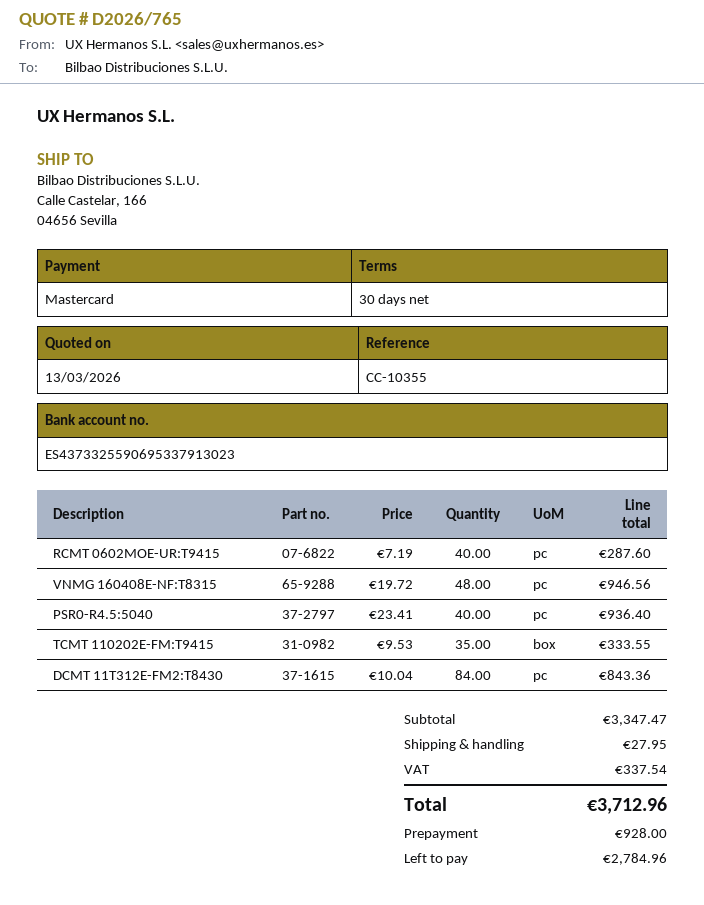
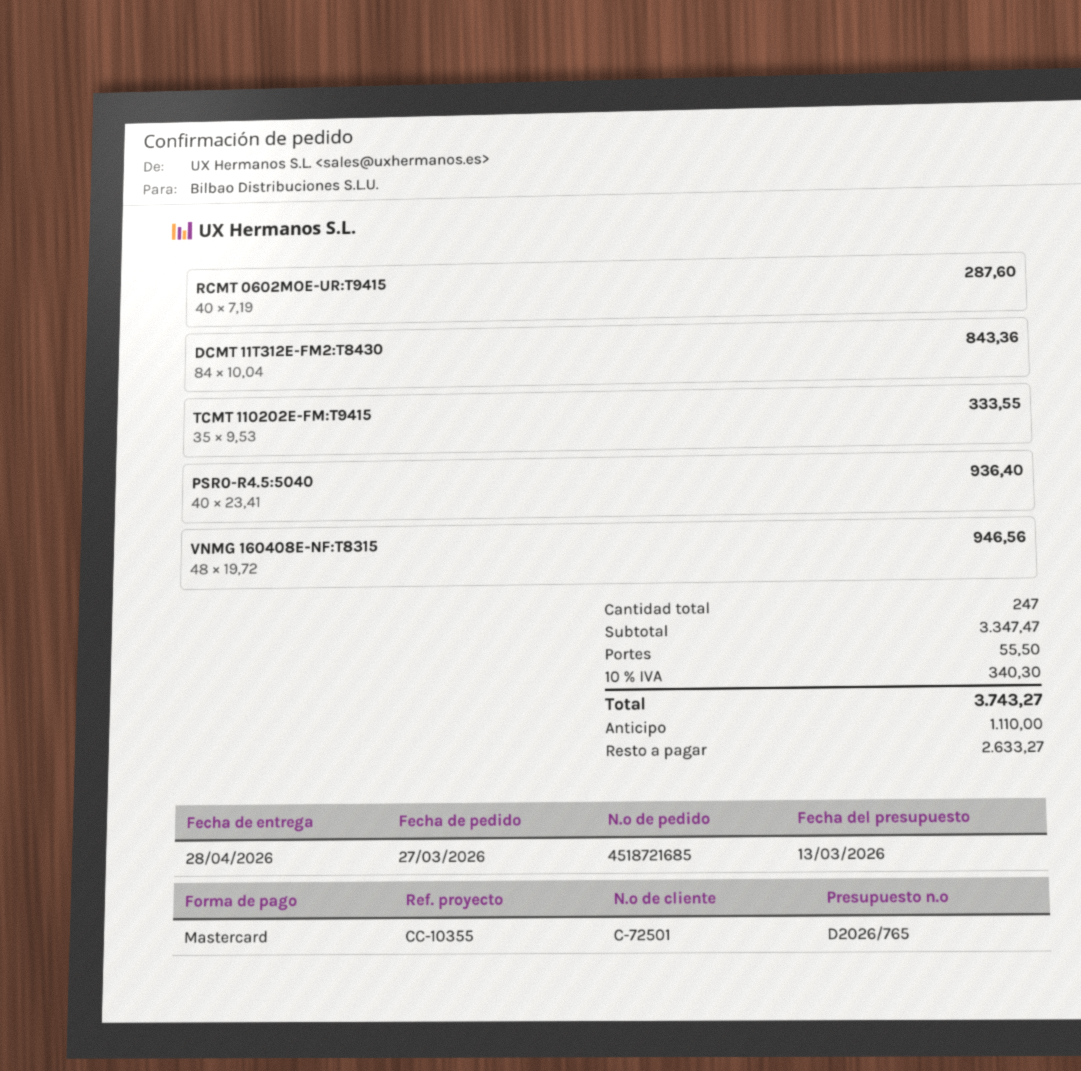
shipping: 27.95 -> 55.50
tax: 337.54 -> 340.30
total: 3712.96 -> 3743.27
deposit: 928.00 -> 1110.00
balance: 2784.96 -> 2633.27

